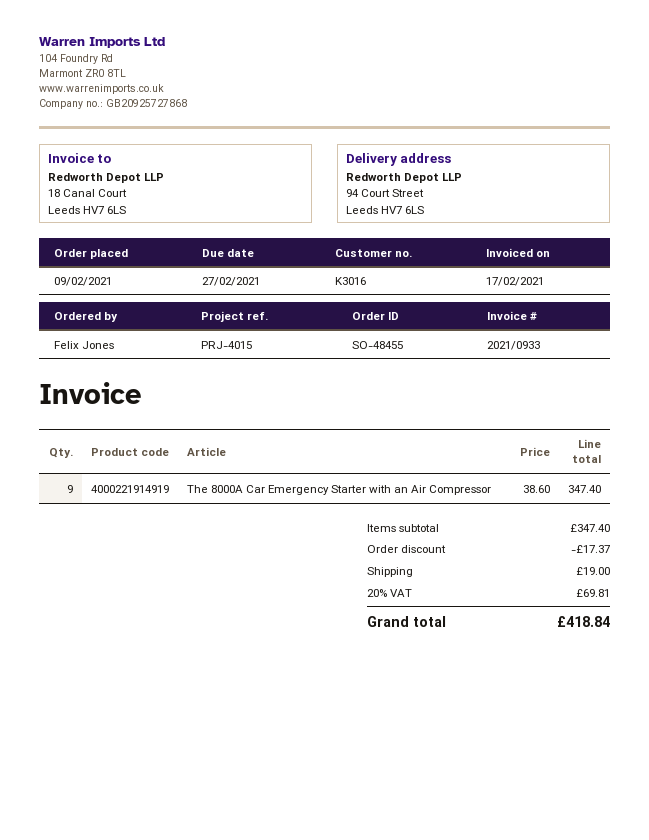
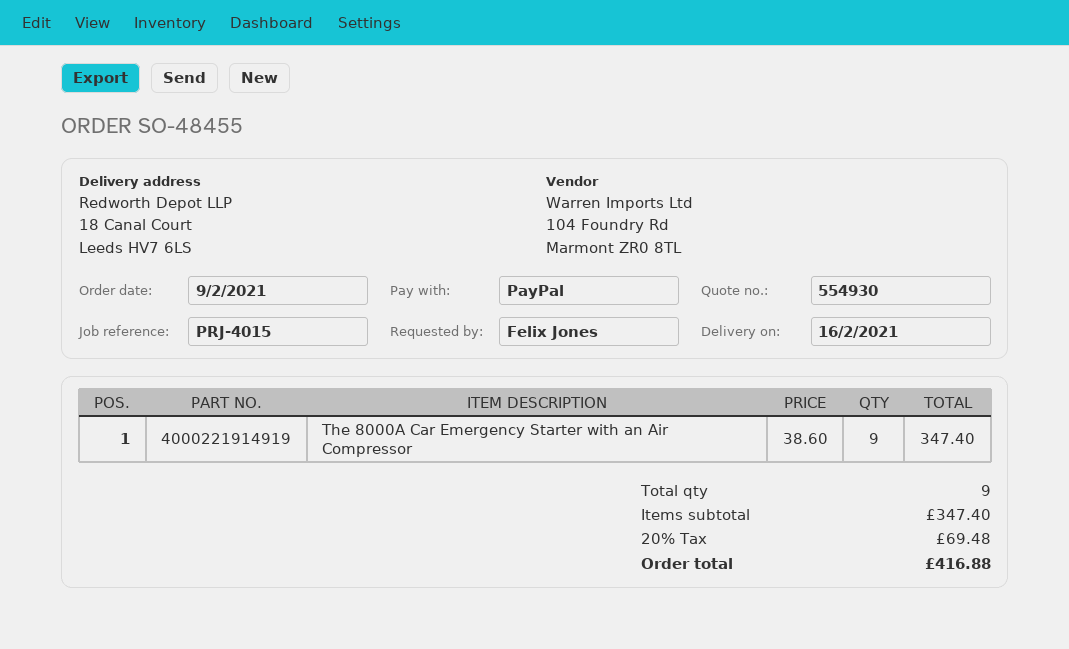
ship to: 94 Court Street, Leeds HV7 6LS -> 18 Canal Court, Leeds HV7 6LS
discount: 17.37 -> none
shipping: 19.00 -> none
tax: 20% = 69.81 -> 20% = 69.48
total: 418.84 -> 416.88

